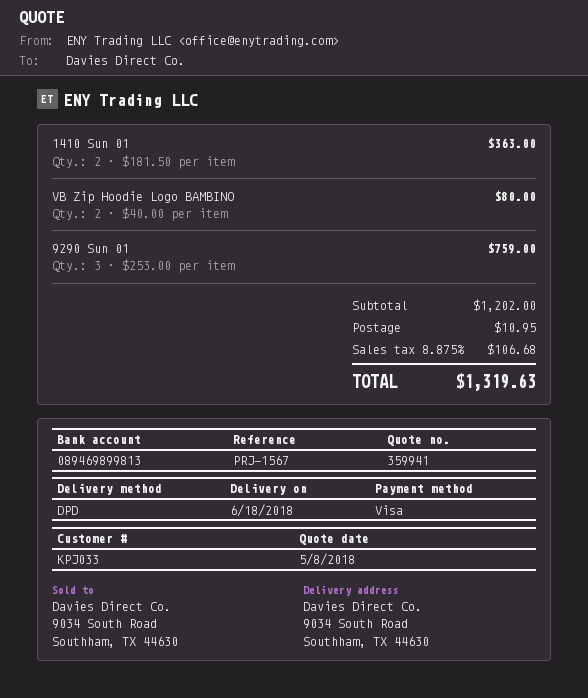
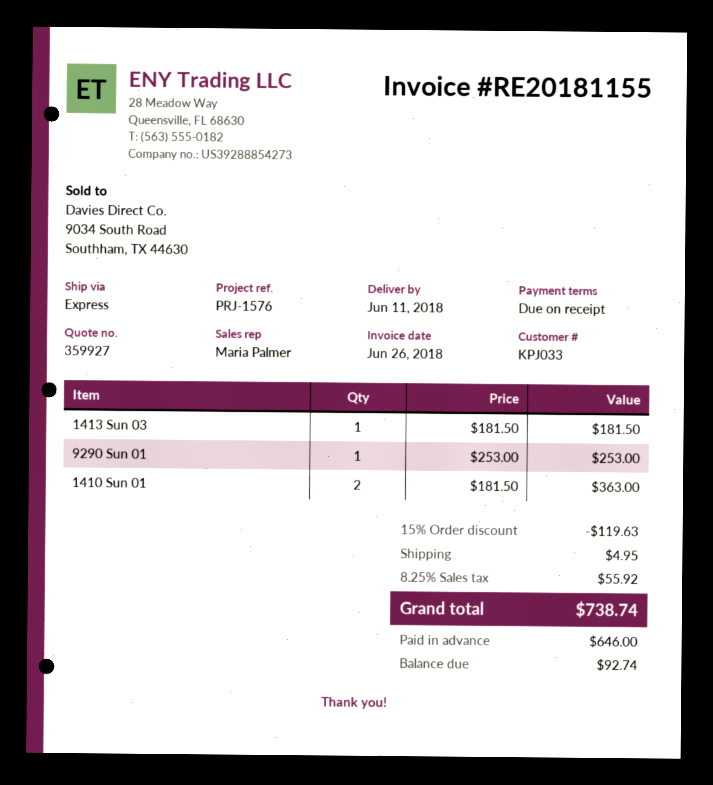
quote number: 359941 -> 359927
delivery date: 2018-06-18 -> 2018-06-11
reference: PRJ-1567 -> PRJ-1576
shipping method: DPD -> express
VB Zip Hoodie Logo BAMBINO: 2 x 40.00 = 80.00 -> none
9290 Sun 01: 3 x 253.00 = 759.00 -> 1 x 253.00 = 253.00
1413 Sun 03: none -> 1 x 181.50 = 181.50
discount: none -> 15% = 119.63
shipping: 10.95 -> 4.95
tax: 8.875% = 106.68 -> 8.25% = 55.92
total: 1319.63 -> 738.74

